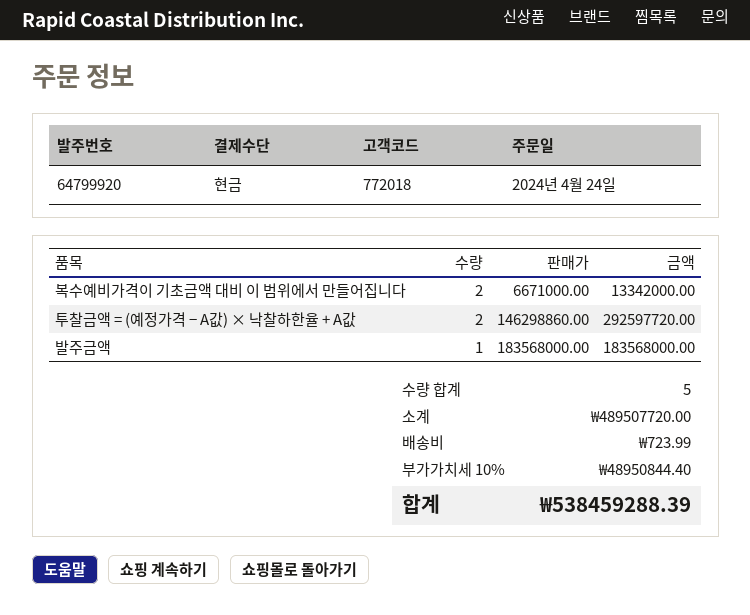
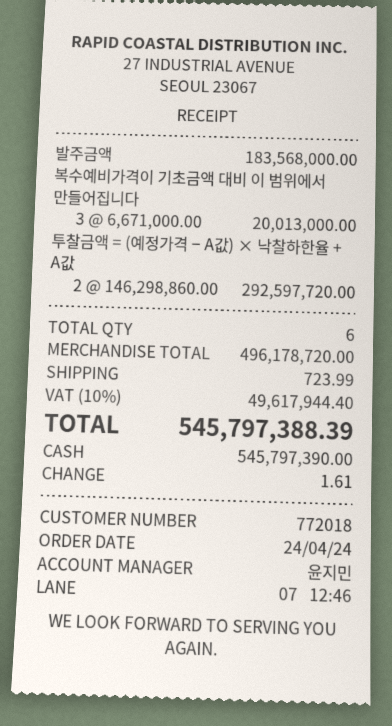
복수예비가격이 기초금액 대비 이 범위에서 만들어집니다: 2 x 6671000.00 = 13342000.00 -> 3 x 6671000.00 = 20013000.00
total quantity: 5 -> 6
subtotal: 489507720.00 -> 496178720.00
tax: 10% = 48950844.40 -> 10% = 49617944.40
total: 538459288.39 -> 545797388.39

